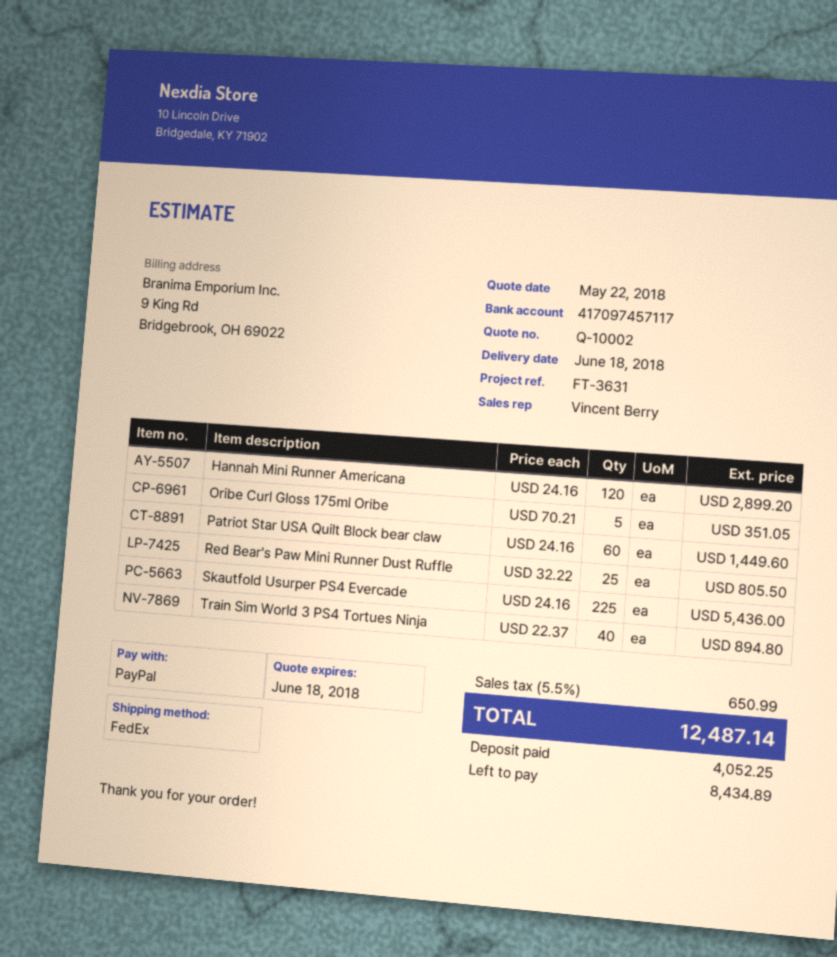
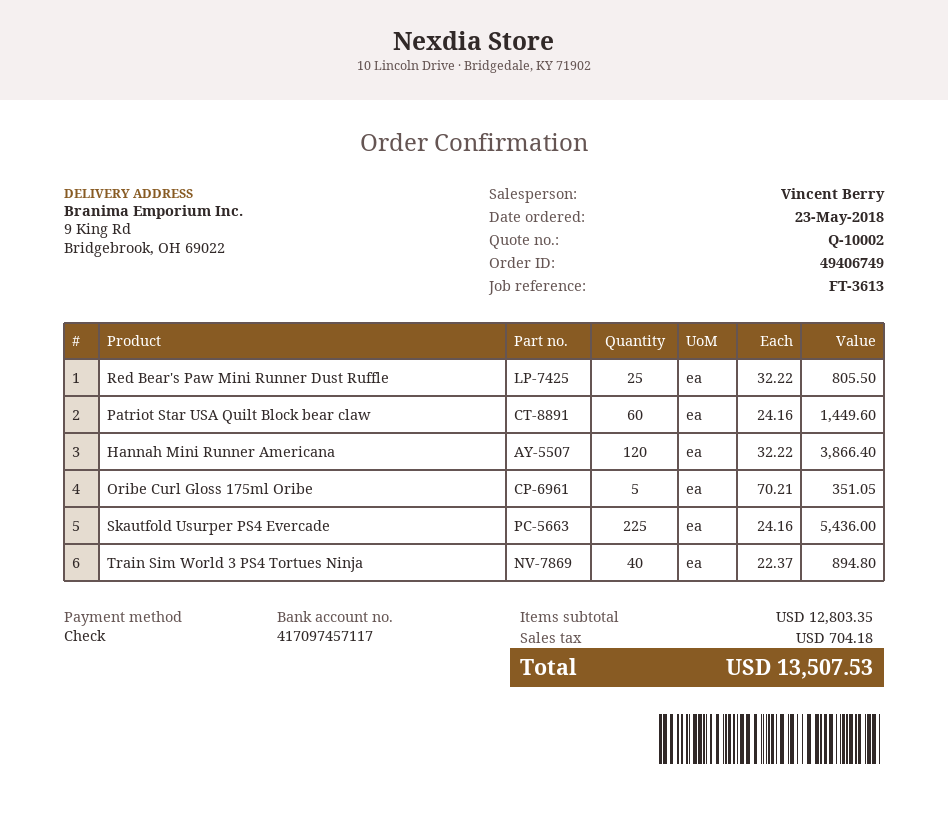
reference: FT-3631 -> FT-3613
payment method: PayPal -> cheque
Hannah Mini Runner Americana: 120 x 24.16 = 2899.20 -> 120 x 32.22 = 3866.40
tax: 650.99 -> 704.18
total: 12487.14 -> 13507.53

